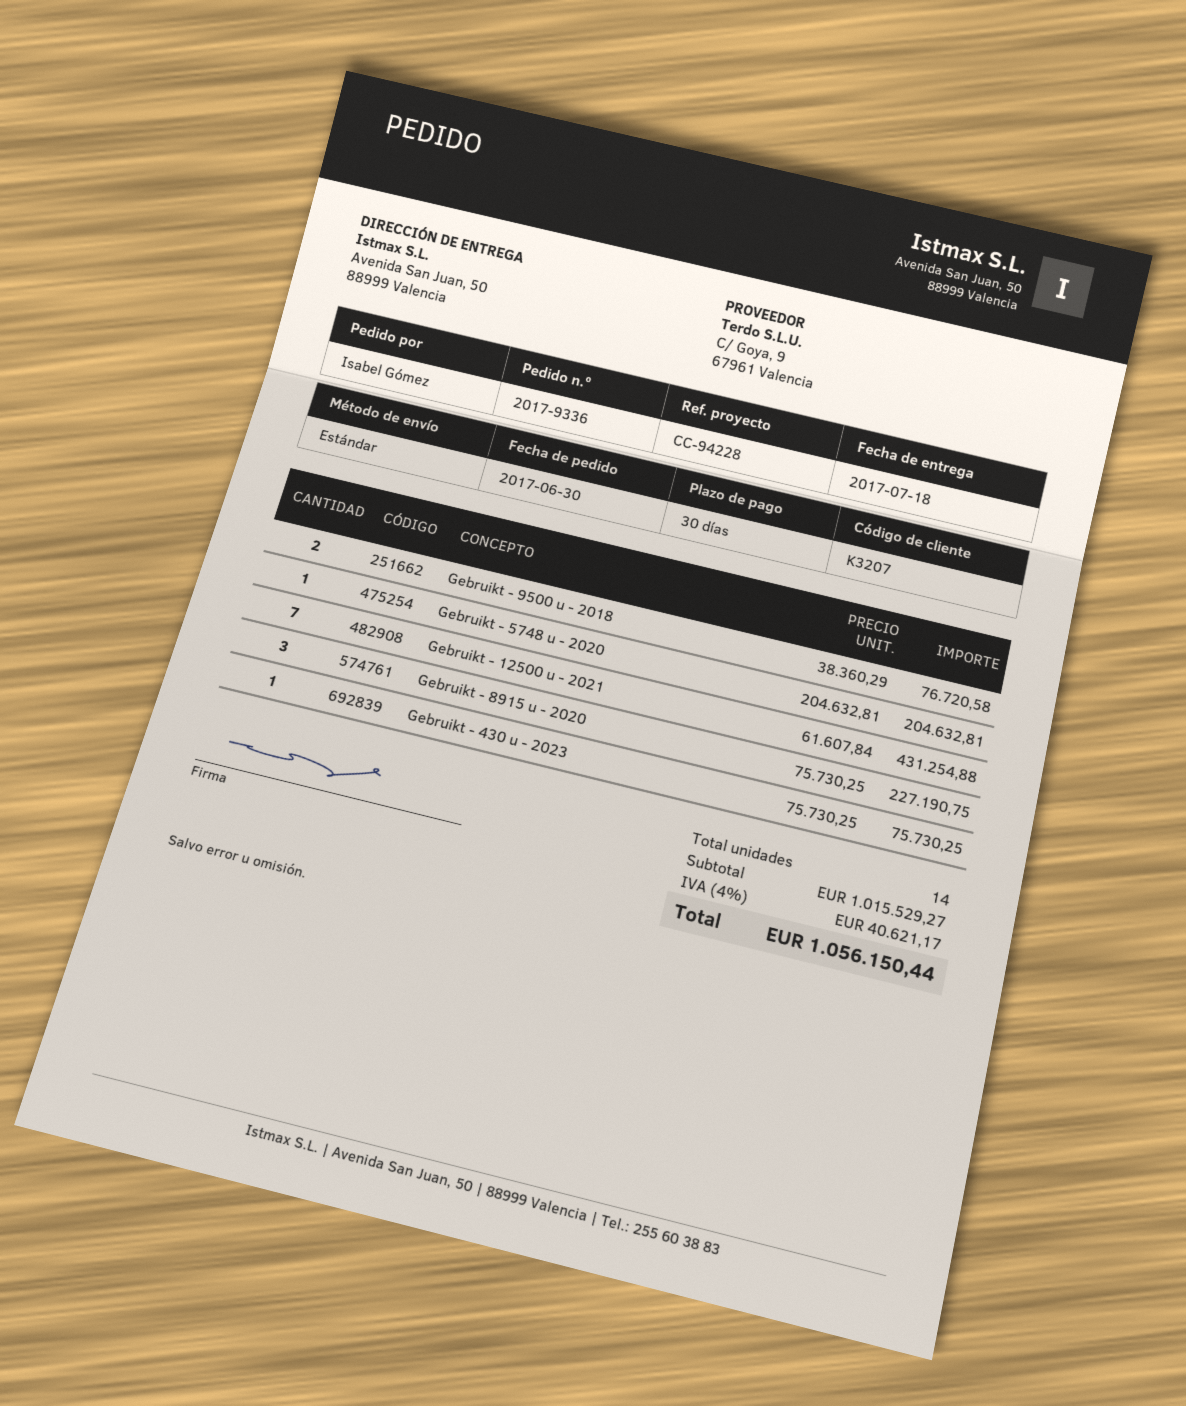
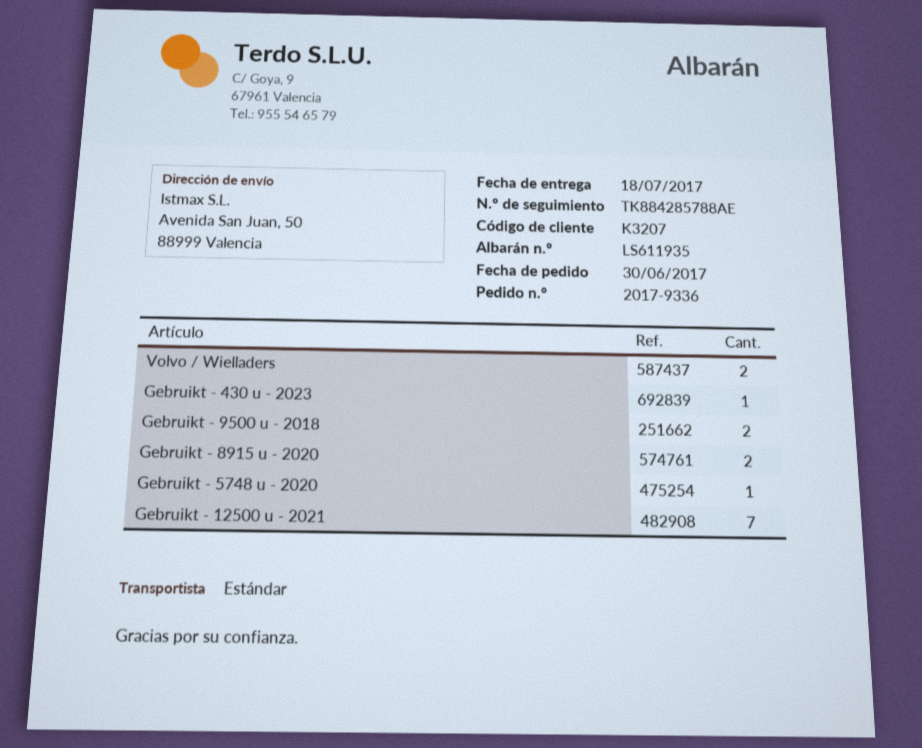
Gebruikt - 8915 u - 2020: 3 -> 2
Volvo / Wielladers: none -> 2

